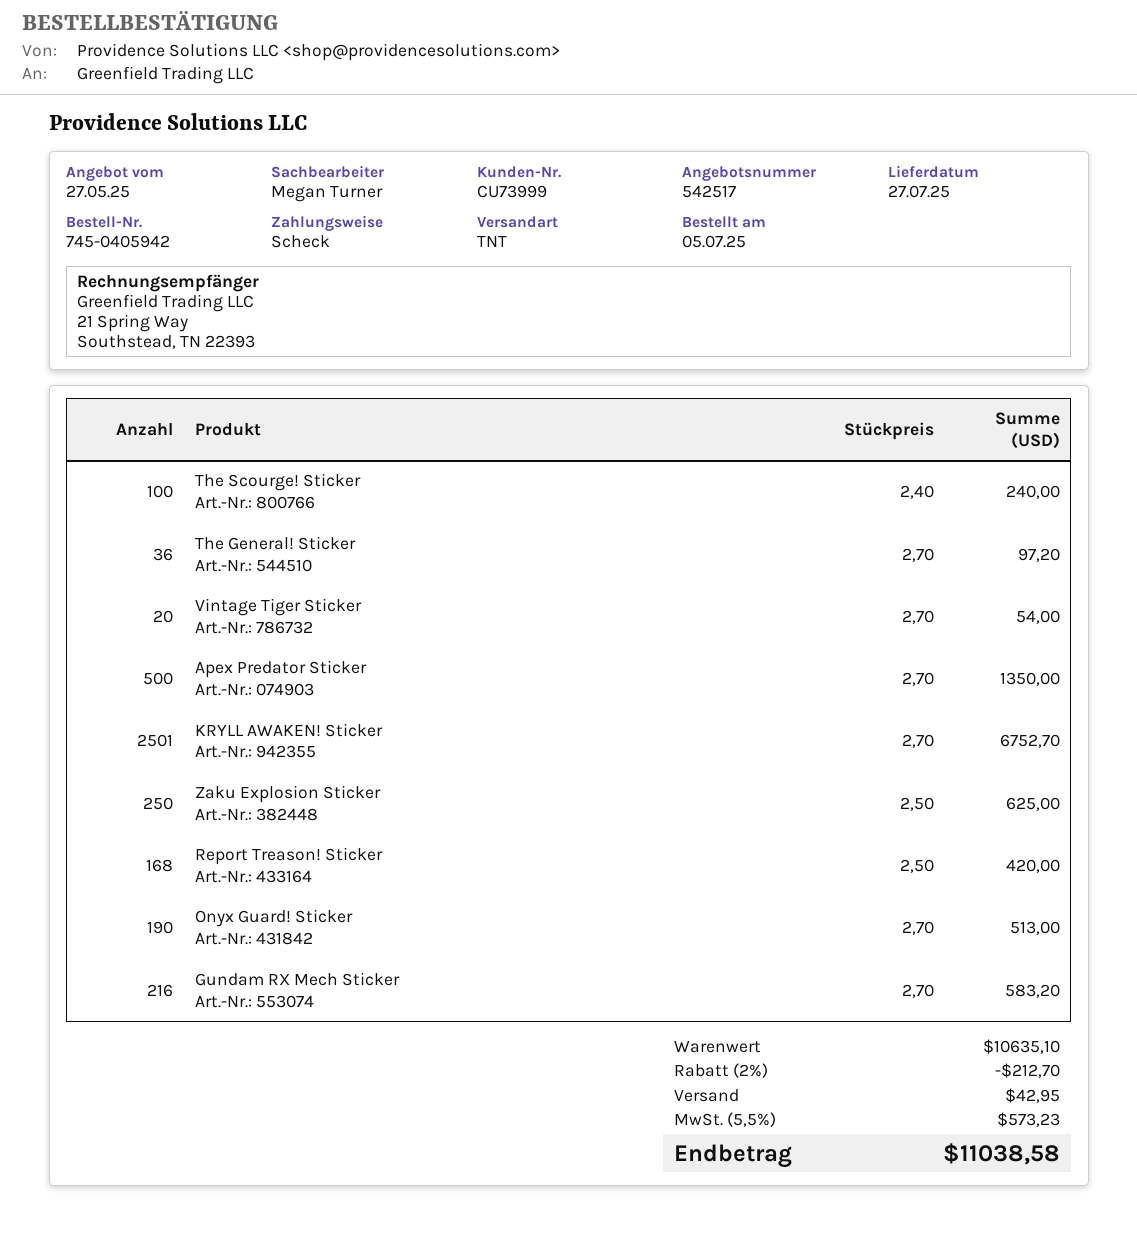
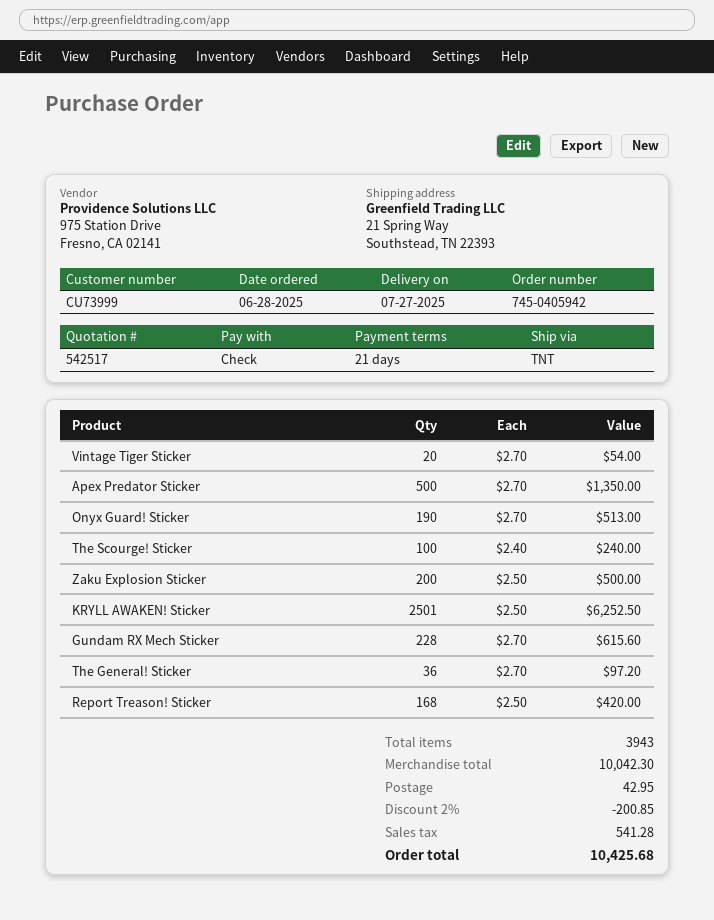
order date: 2025-07-05 -> 2025-06-28
KRYLL AWAKEN! Sticker: 2501 x 2.70 = 6752.70 -> 2501 x 2.50 = 6252.50
Zaku Explosion Sticker: 250 x 2.50 = 625.00 -> 200 x 2.50 = 500.00
Gundam RX Mech Sticker: 216 x 2.70 = 583.20 -> 228 x 2.70 = 615.60
subtotal: 10635.10 -> 10042.30
discount: 2% = 212.70 -> 2% = 200.85
tax: 573.23 -> 541.28
total: 11038.58 -> 10425.68

